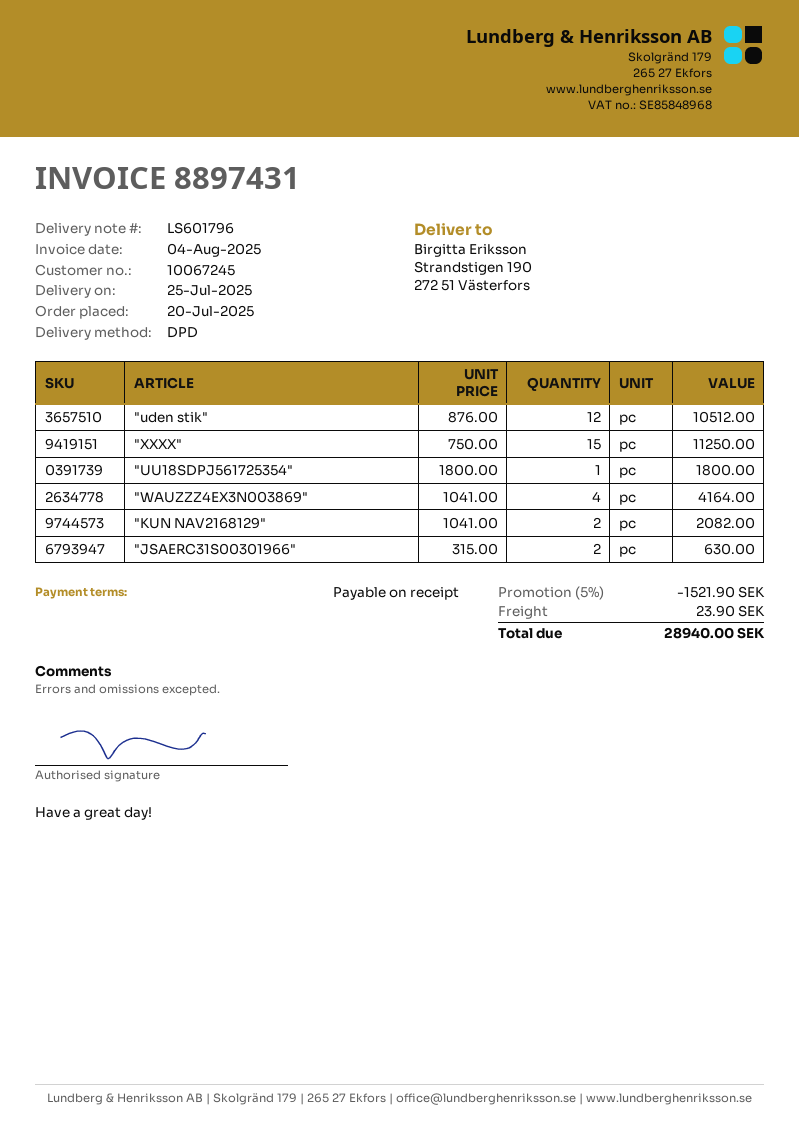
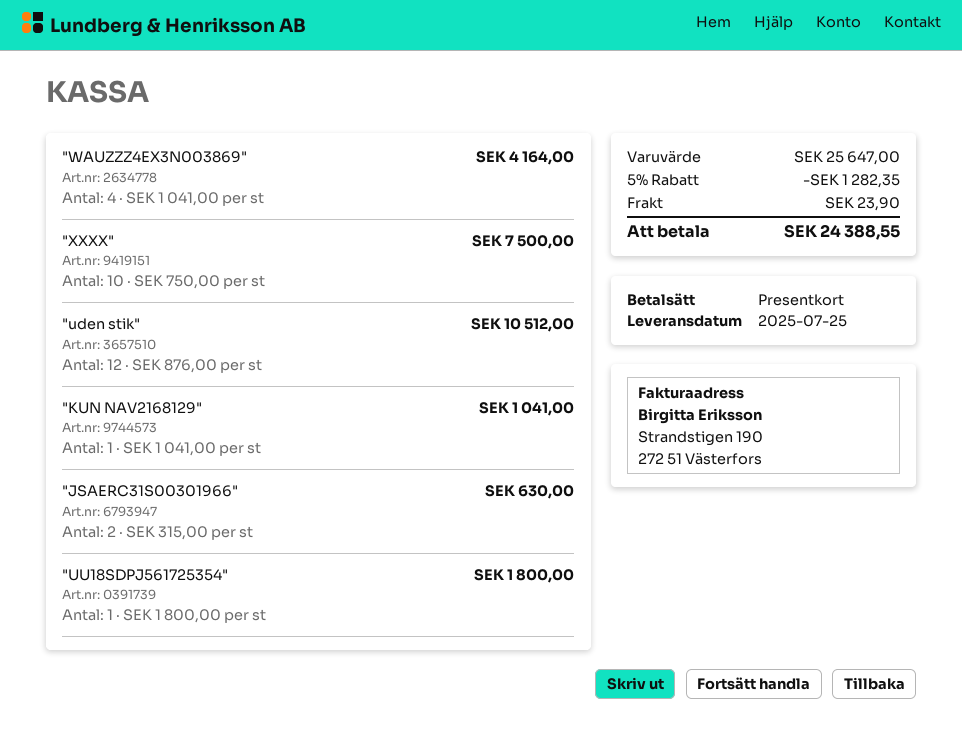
"XXXX": 15 x 750.00 = 11250.00 -> 10 x 750.00 = 7500.00
"KUN NAV2168129": 2 x 1041.00 = 2082.00 -> 1 x 1041.00 = 1041.00
discount: 5% = 1521.90 -> 5% = 1282.35
total: 28940.00 -> 24388.55

